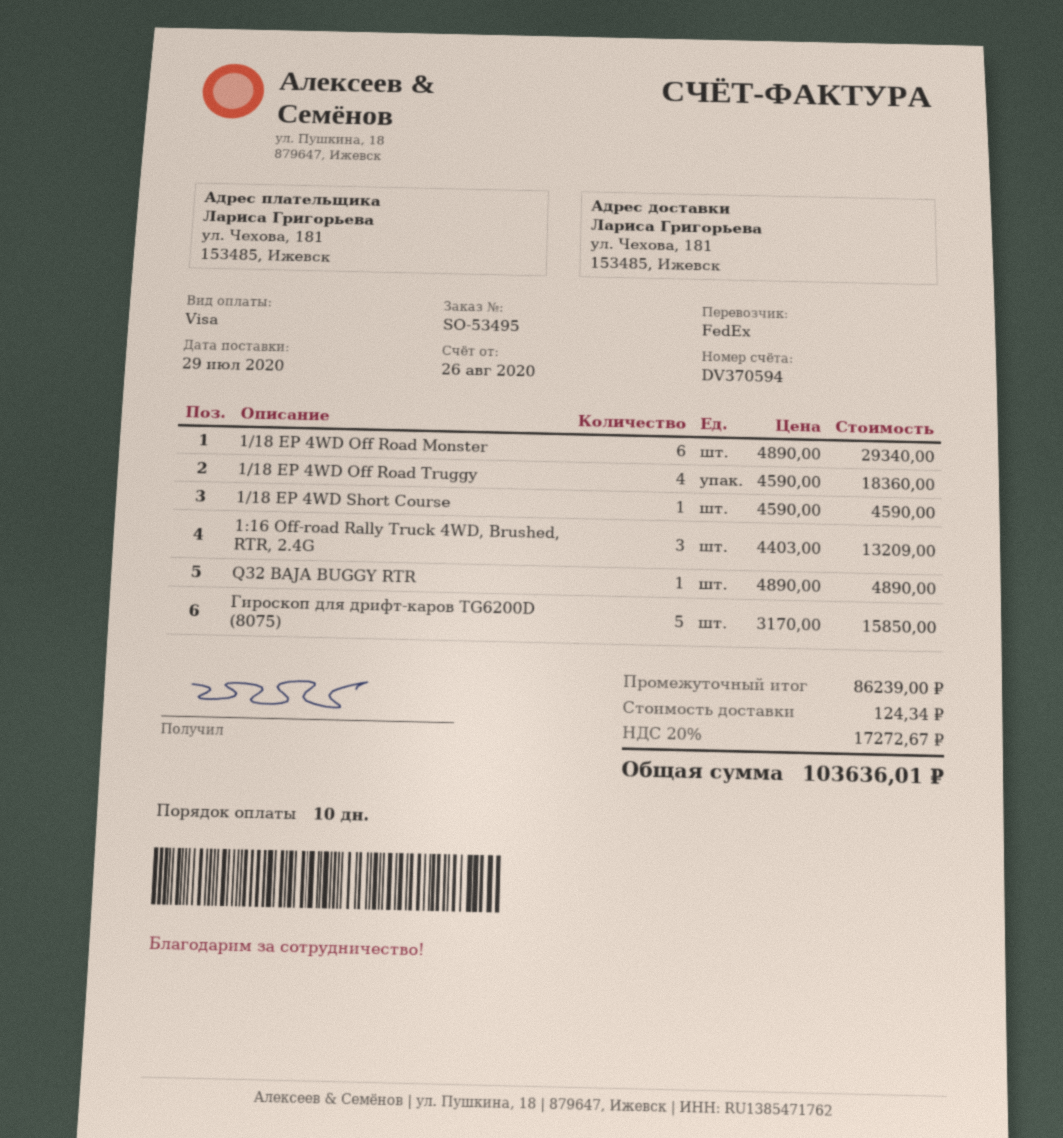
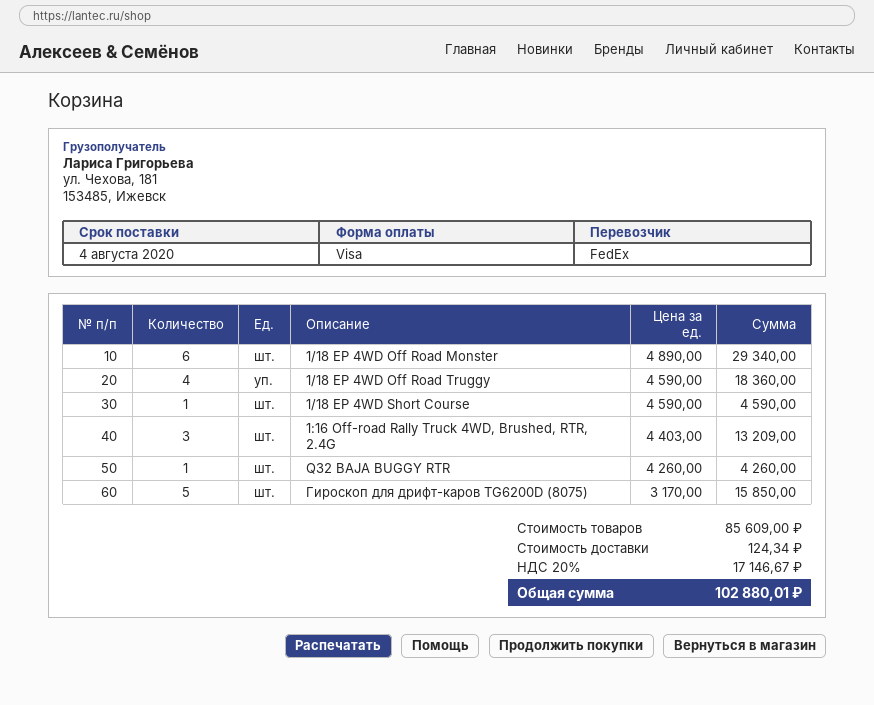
delivery date: 2020-07-29 -> 2020-08-04
Q32 BAJA BUGGY RTR: 1 x 4890.00 = 4890.00 -> 1 x 4260.00 = 4260.00
subtotal: 86239.00 -> 85609.00
tax: 20% = 17272.67 -> 20% = 17146.67
total: 103636.01 -> 102880.01

